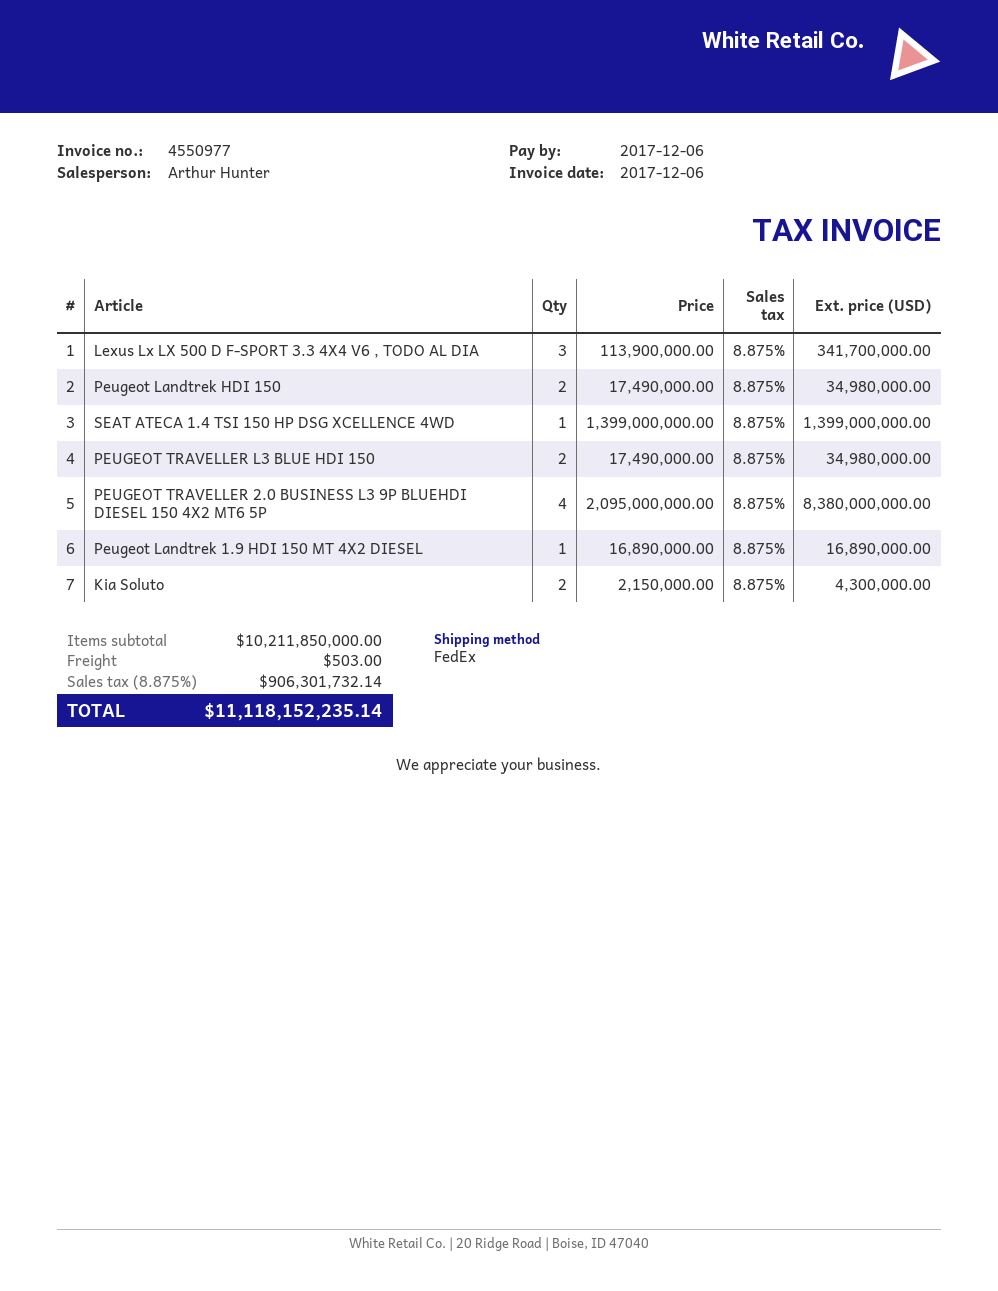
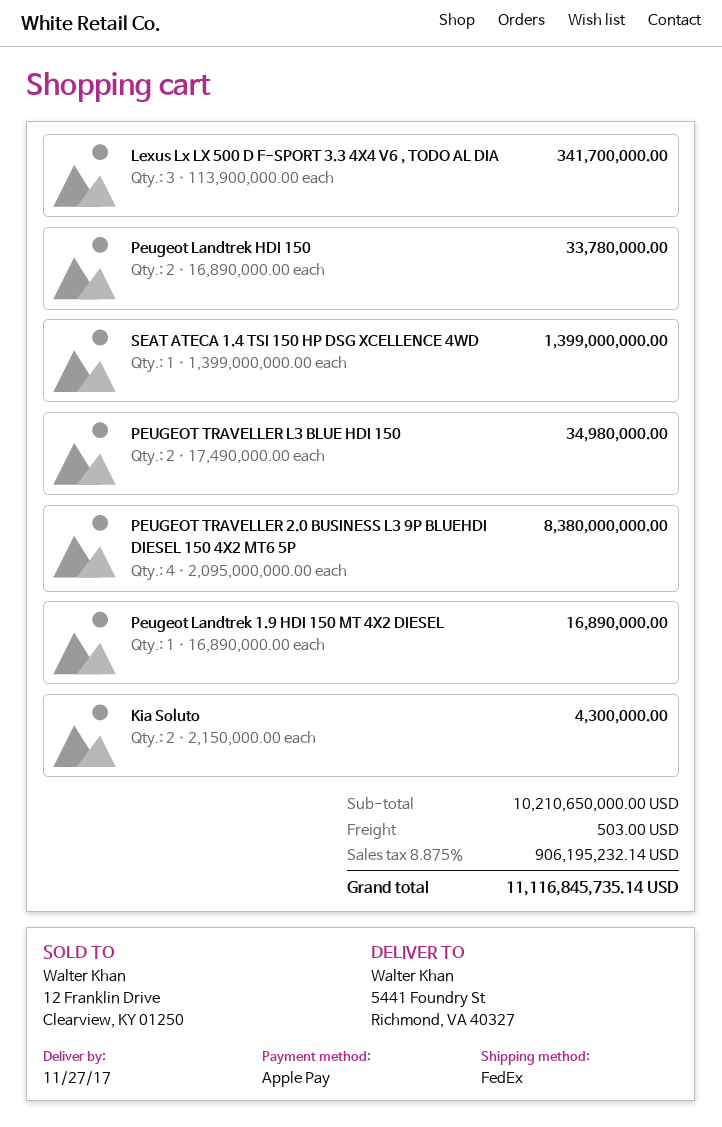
Peugeot Landtrek HDI 150: 2 x 17490000.00 = 34980000.00 -> 2 x 16890000.00 = 33780000.00
subtotal: 10211850000.00 -> 10210650000.00
tax: 8.875% = 906301732.14 -> 8.875% = 906195232.14
total: 11118152235.14 -> 11116845735.14

